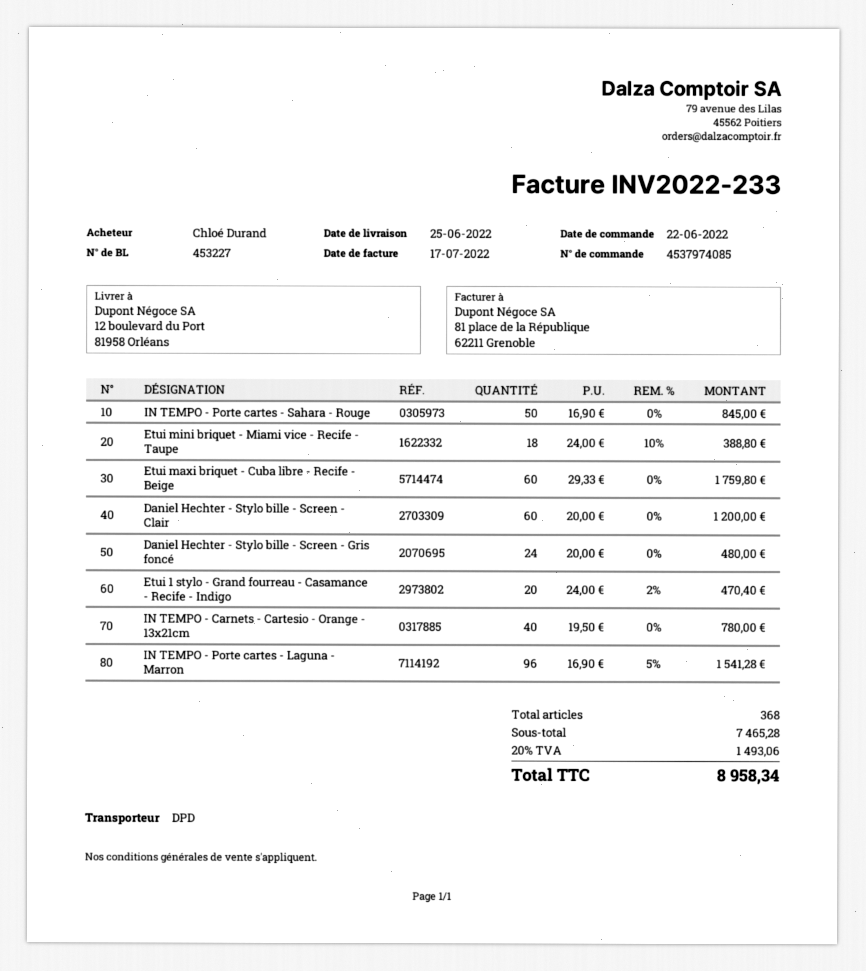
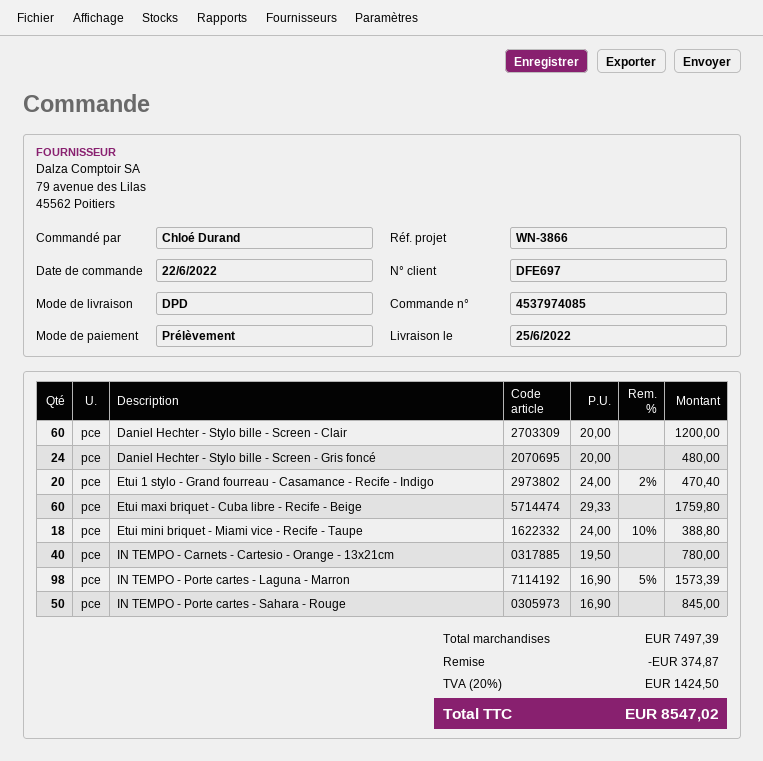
IN TEMPO - Porte cartes - Laguna - Marron: 96 x 16.90 - 5% = 1541.28 -> 98 x 16.90 - 5% = 1573.39
subtotal: 7465.28 -> 7497.39
discount: none -> 374.87
tax: 20% = 1493.06 -> 20% = 1424.50
total: 8958.34 -> 8547.02

